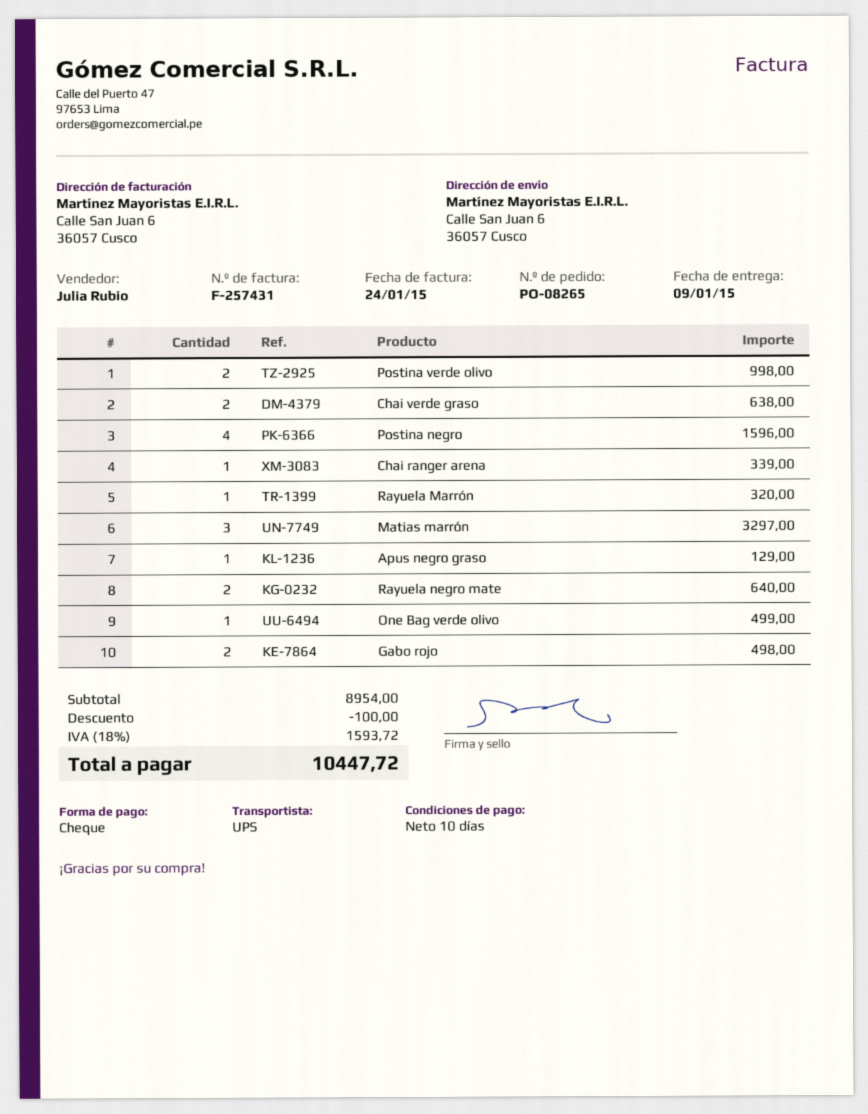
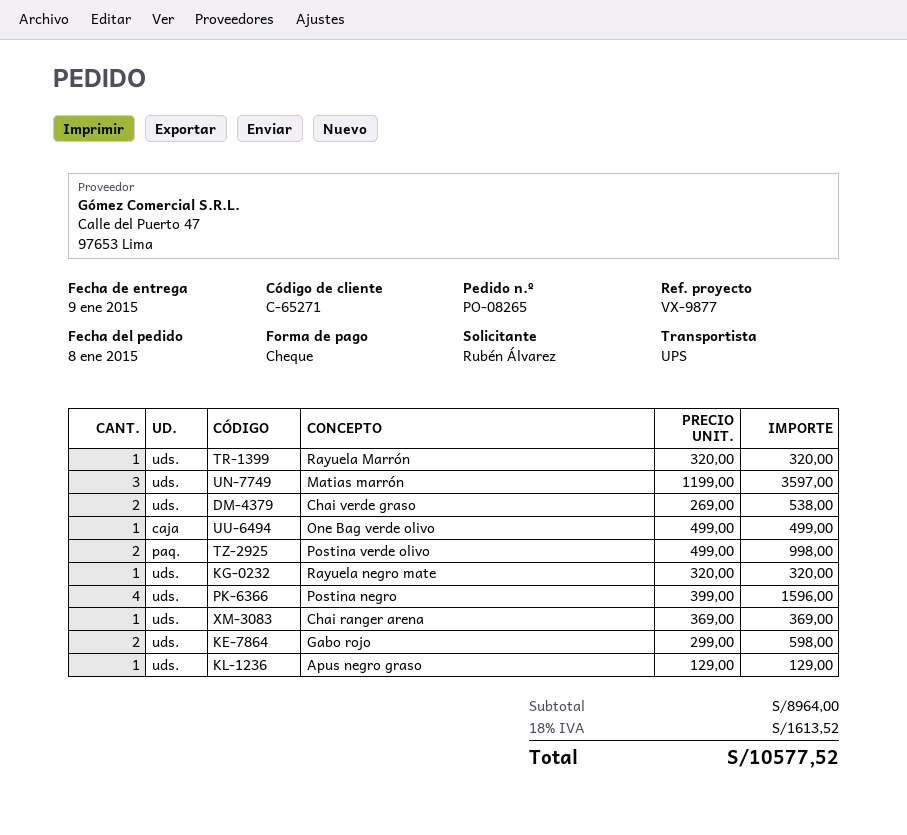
Chai verde graso: 2 for 638.00 -> 2 for 538.00
Chai ranger arena: 1 for 339.00 -> 1 for 369.00
Matias marrón: 3 for 3297.00 -> 3 for 3597.00
Rayuela negro mate: 2 for 640.00 -> 1 for 320.00
Gabo rojo: 2 for 498.00 -> 2 for 598.00
subtotal: 8954.00 -> 8964.00
discount: 100.00 -> none
tax: 18% = 1593.72 -> 18% = 1613.52
total: 10447.72 -> 10577.52

